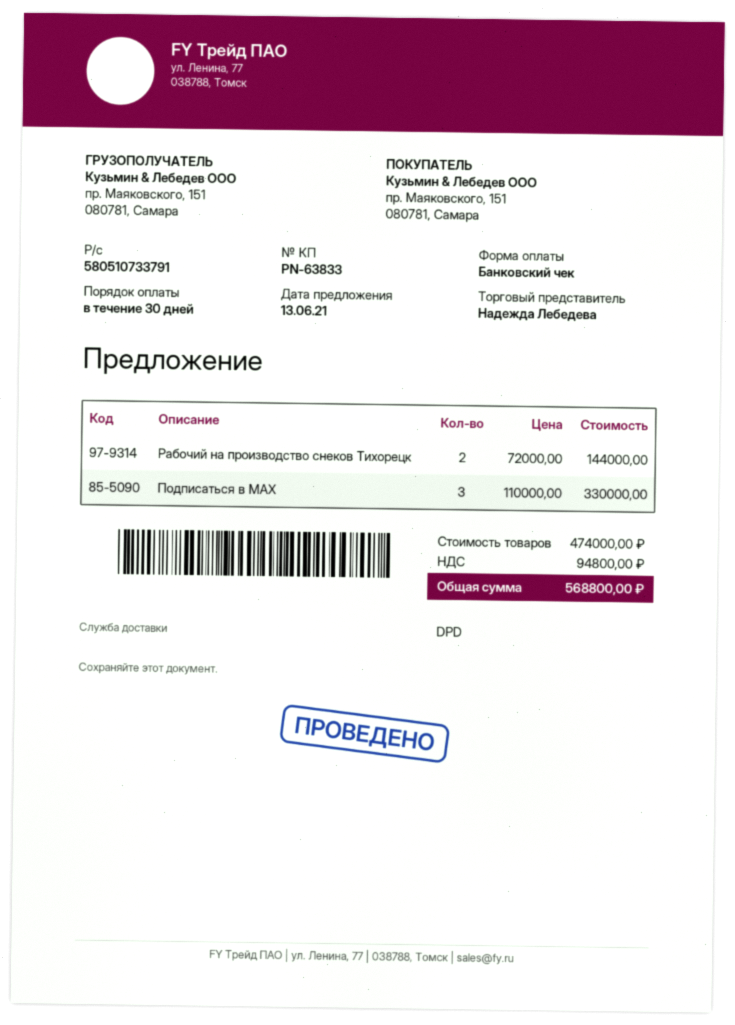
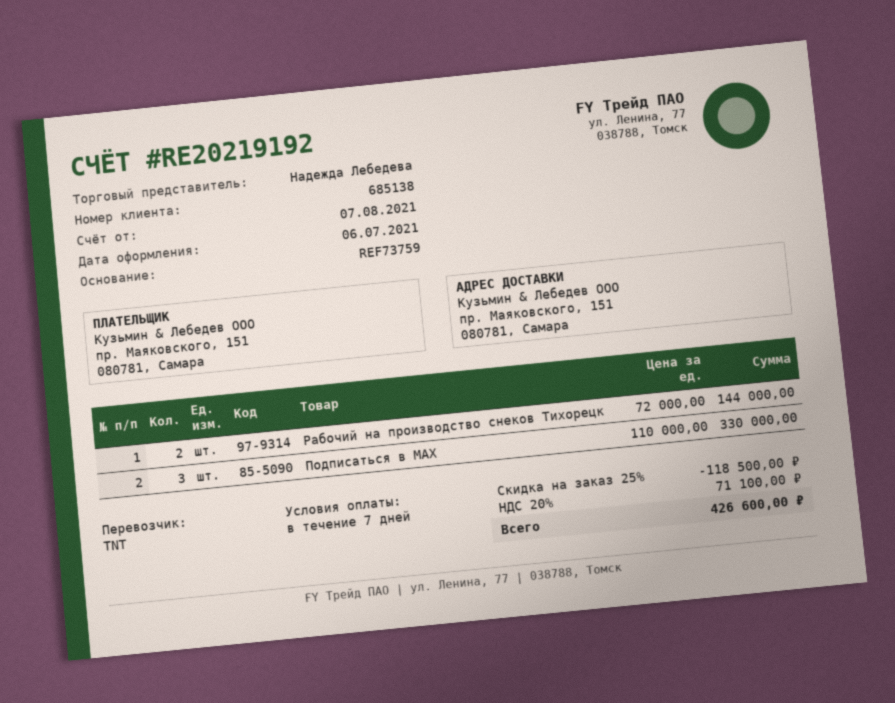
payment terms: 30 days -> 7 days
shipping method: DPD -> TNT
discount: none -> 25% = 118500.00
tax: 94800.00 -> 71100.00
total: 568800.00 -> 426600.00

